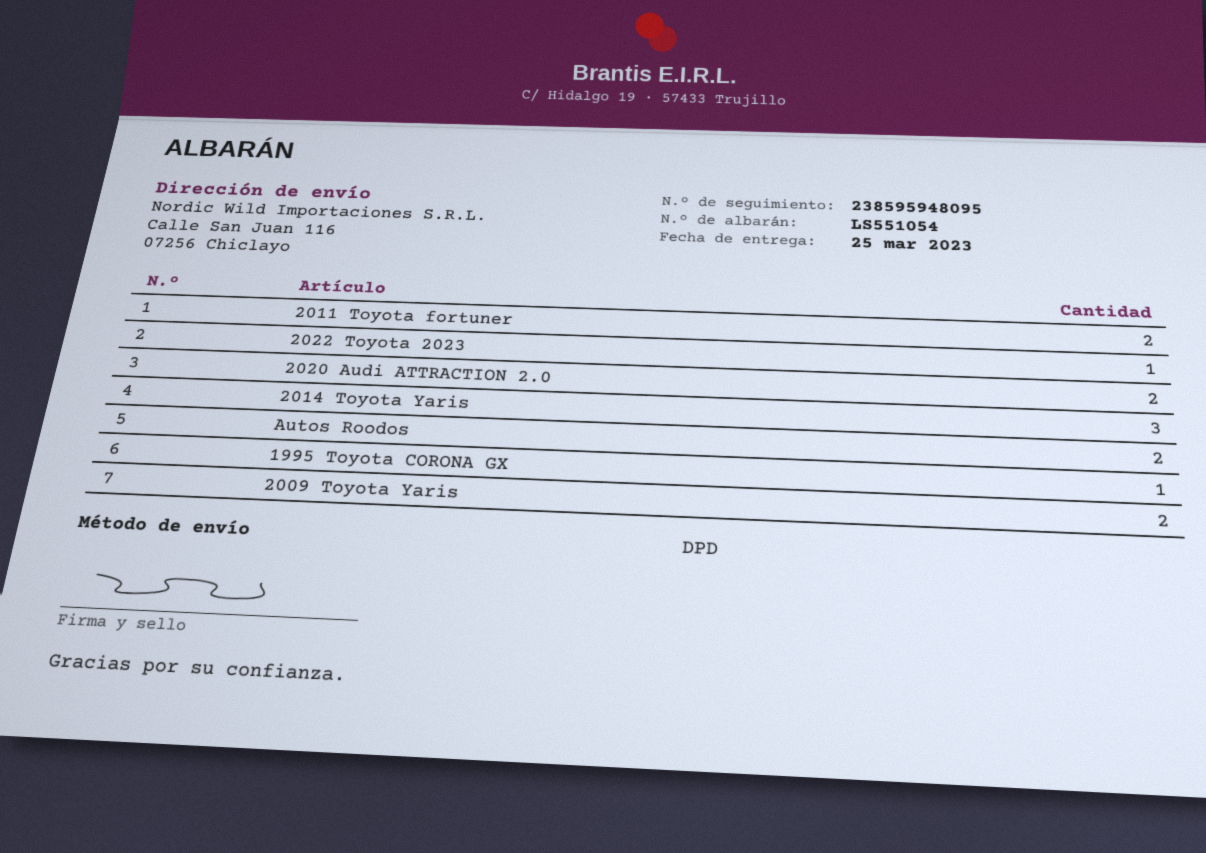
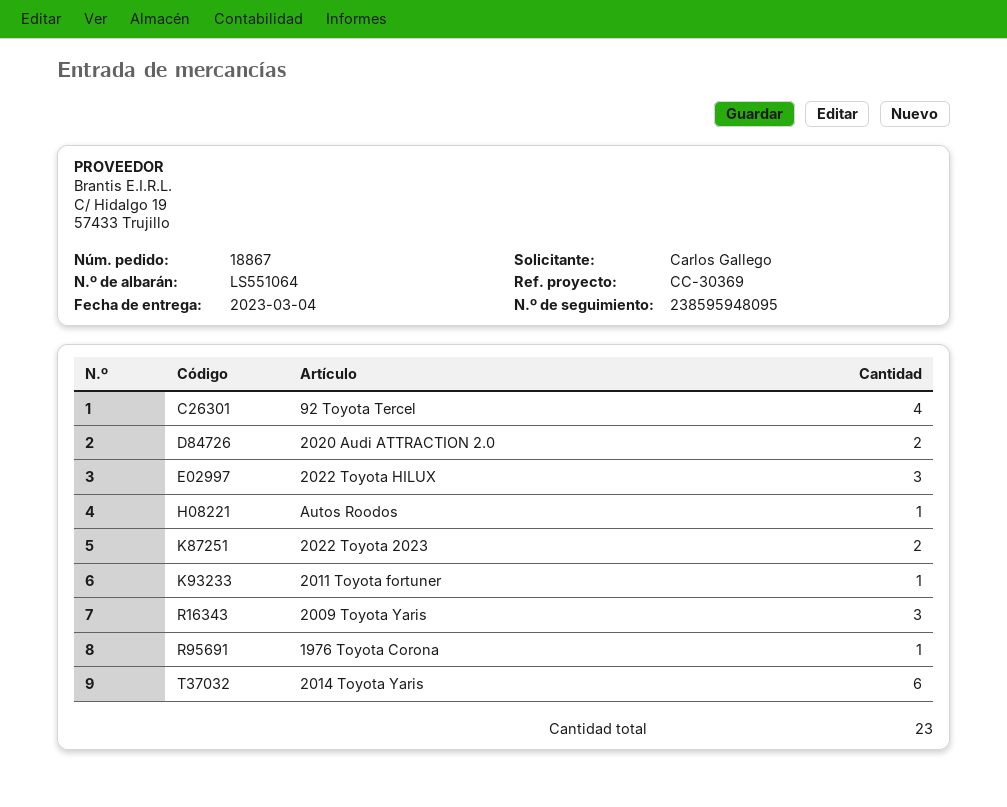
delivery note number: LS551054 -> LS551064
delivery date: 2023-03-25 -> 2023-03-04
2011 Toyota fortuner: 2 -> 1
2022 Toyota 2023: 1 -> 2
2014 Toyota Yaris: 3 -> 6
Autos Roodos: 2 -> 1
1995 Toyota CORONA GX: 1 -> none
2009 Toyota Yaris: 2 -> 3
92 Toyota Tercel: none -> 4
2022 Toyota HILUX: none -> 3
1976 Toyota Corona: none -> 1

